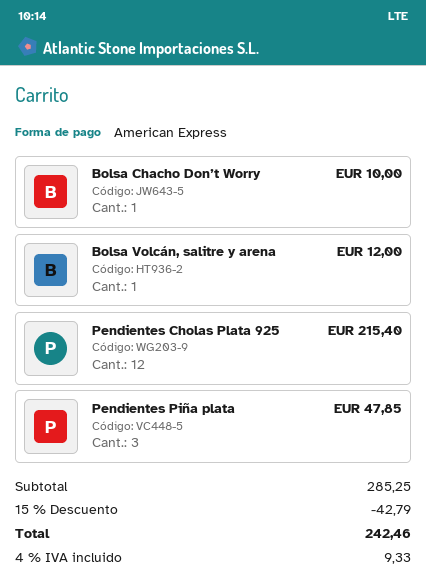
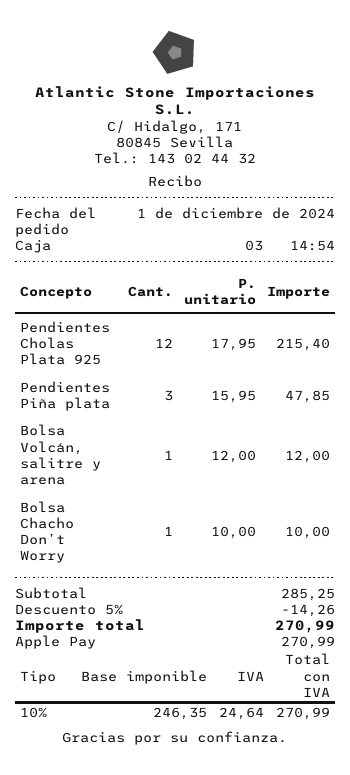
payment method: American Express -> Apple Pay
discount: 15% = 42.79 -> 5% = 14.26
tax: 4% = 9.33 -> 10% = 24.64
total: 242.46 -> 270.99

